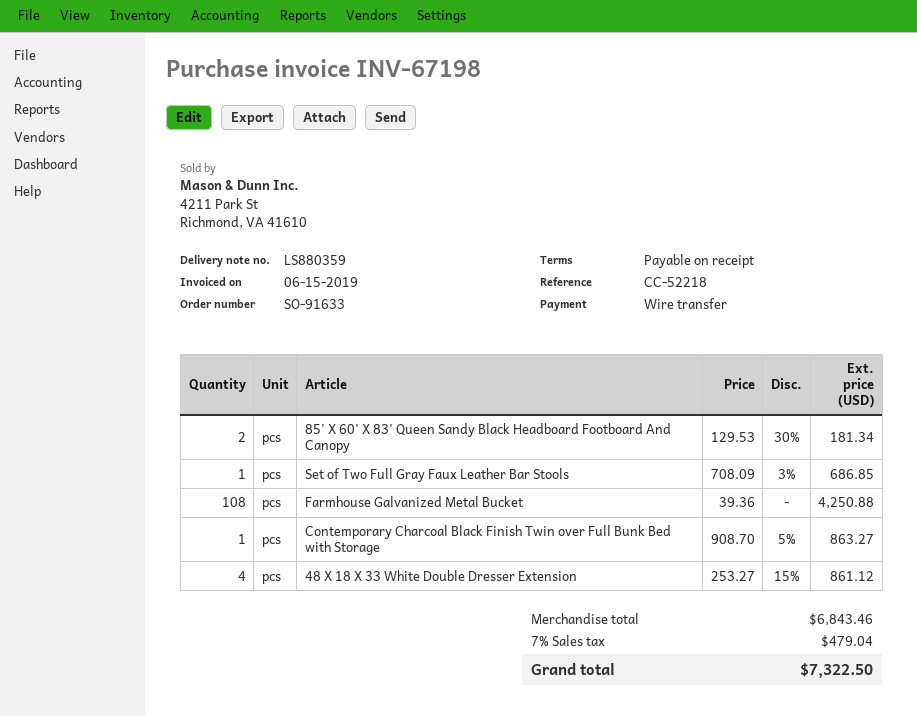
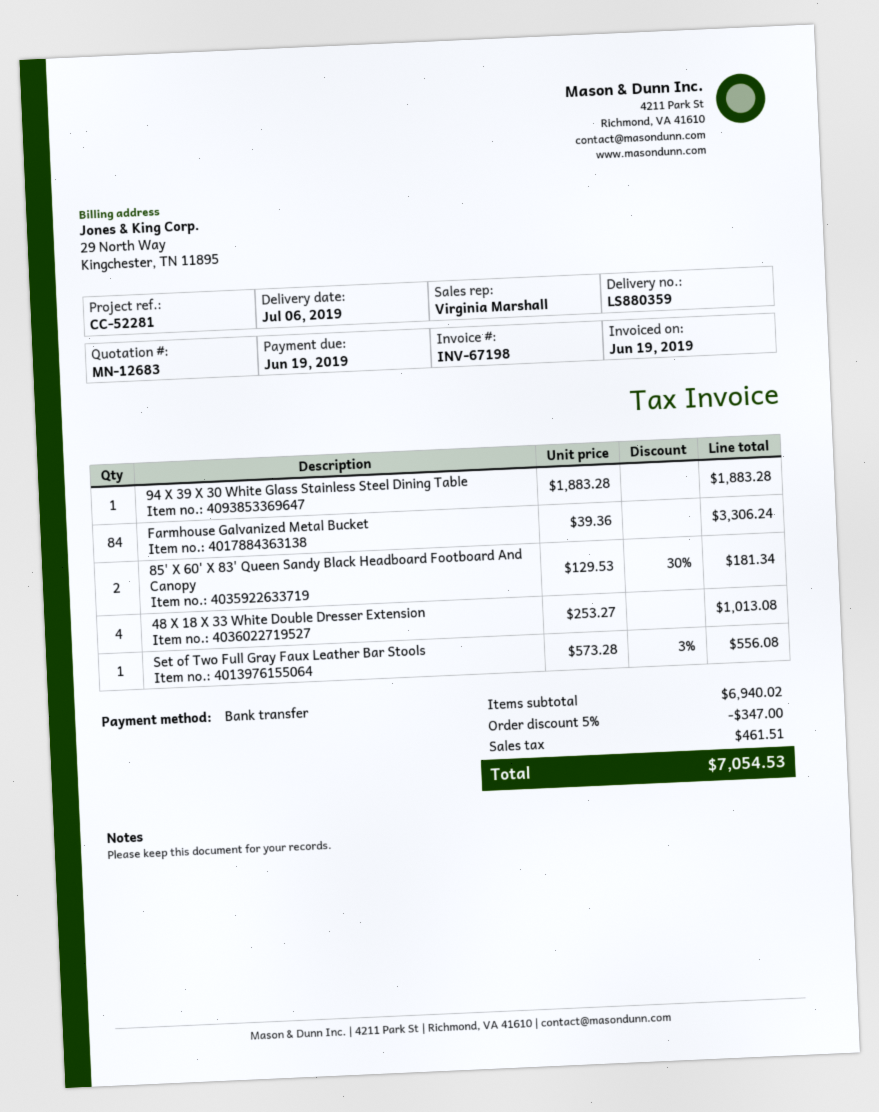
invoice date: 2019-06-15 -> 2019-06-19
reference: CC-52218 -> CC-52281
Set of Two Full Gray Faux Leather Bar Stools: 1 x 708.09 - 3% = 686.85 -> 1 x 573.28 - 3% = 556.08
Farmhouse Galvanized Metal Bucket: 108 x 39.36 = 4250.88 -> 84 x 39.36 = 3306.24
Contemporary Charcoal Black Finish Twin over Full Bunk Bed with Storage: 1 x 908.70 - 5% = 863.27 -> none
48 X 18 X 33 White Double Dresser Extension: 4 x 253.27 - 15% = 861.12 -> 4 x 253.27 = 1013.08
94 X 39 X 30 White Glass Stainless Steel Dining Table: none -> 1 x 1883.28 = 1883.28
subtotal: 6843.46 -> 6940.02
discount: none -> 5% = 347.00
tax: 479.04 -> 461.51
total: 7322.50 -> 7054.53

